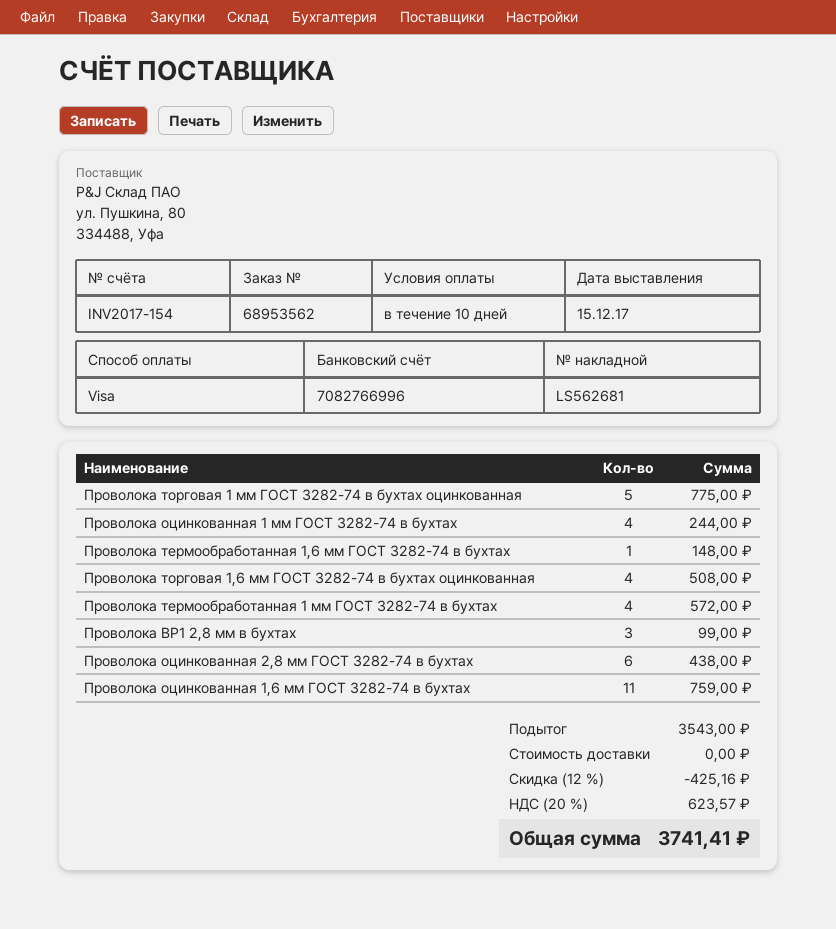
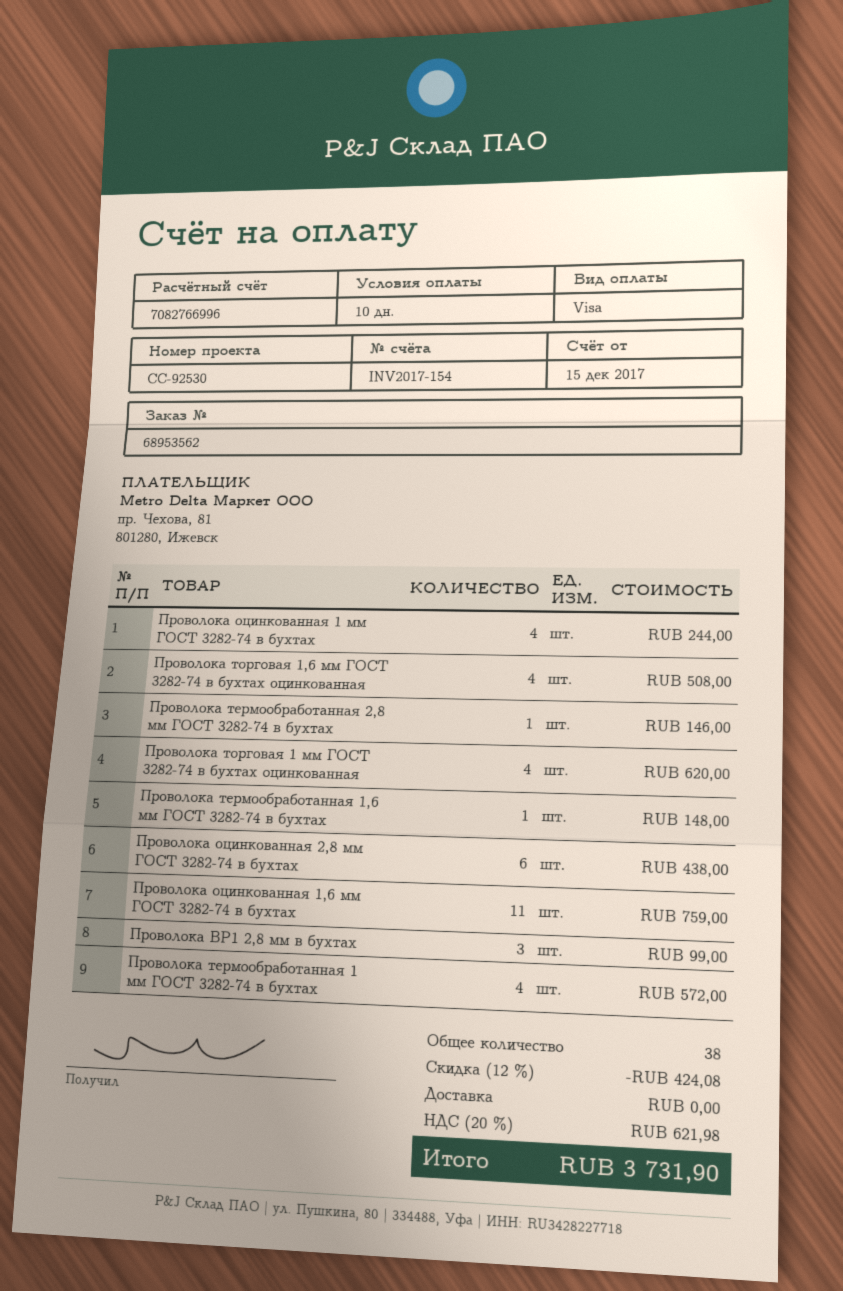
Проволока торговая 1 мм ГОСТ 3282-74 в бухтах оцинкованная: 5 for 775.00 -> 4 for 620.00
Проволока термообработанная 2,8 мм ГОСТ 3282-74 в бухтах: none -> 1 for 146.00
discount: 12% = 425.16 -> 12% = 424.08
tax: 20% = 623.57 -> 20% = 621.98
total: 3741.41 -> 3731.90

